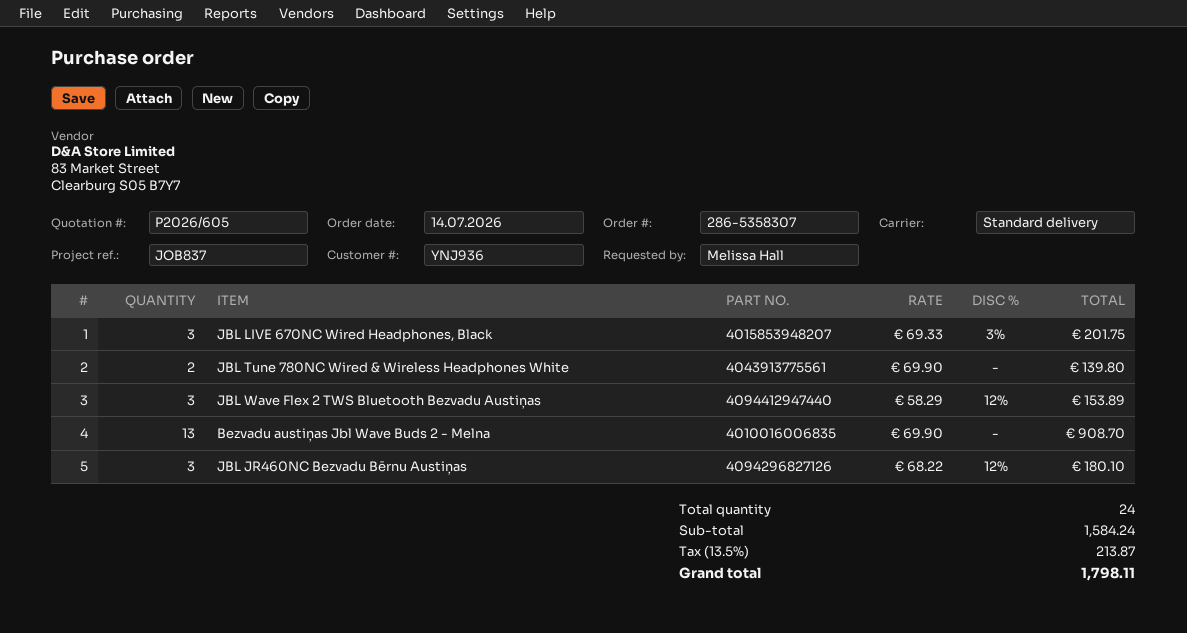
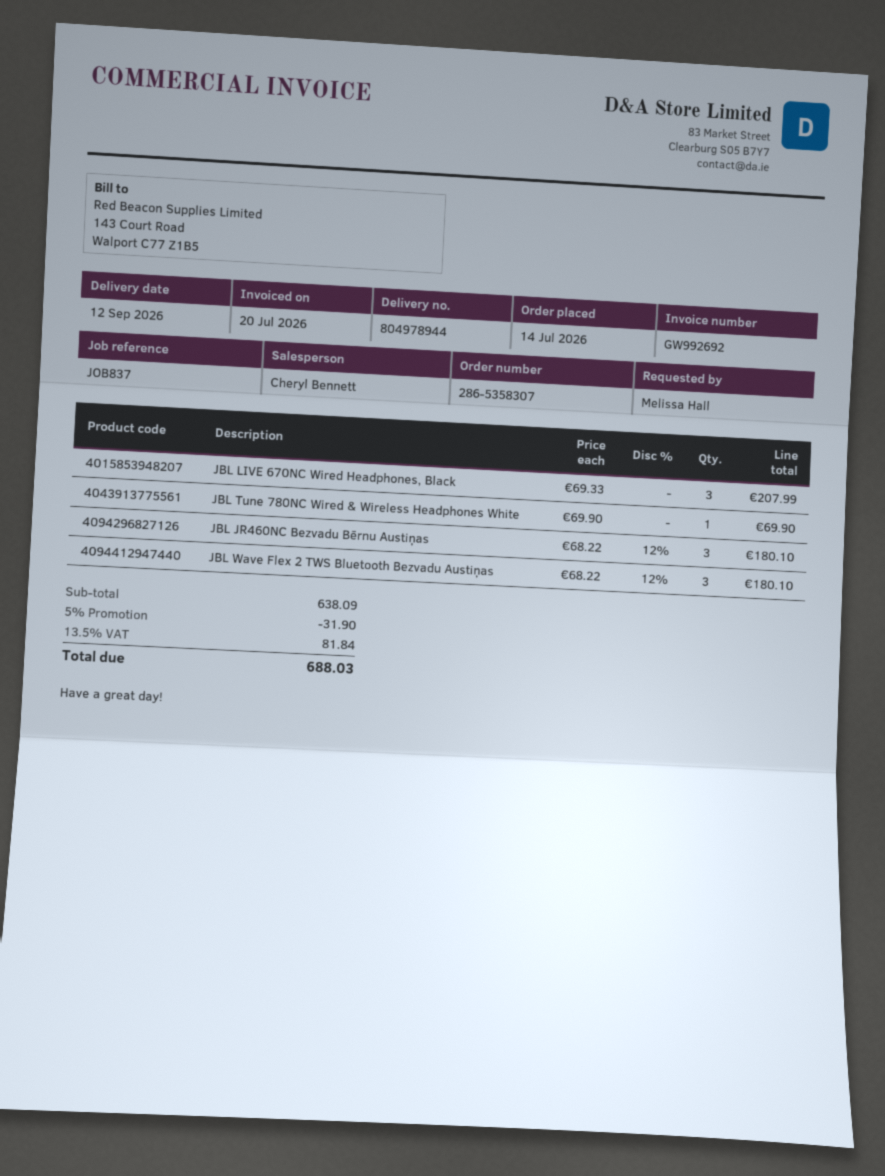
JBL LIVE 670NC Wired Headphones, Black: 3 x 69.33 - 3% = 201.75 -> 3 x 69.33 = 207.99
JBL Tune 780NC Wired & Wireless Headphones White: 2 x 69.90 = 139.80 -> 1 x 69.90 = 69.90
JBL Wave Flex 2 TWS Bluetooth Bezvadu Austiņas: 3 x 58.29 - 12% = 153.89 -> 3 x 68.22 - 12% = 180.10
Bezvadu austiņas Jbl Wave Buds 2 - Melna: 13 x 69.90 = 908.70 -> none
subtotal: 1584.24 -> 638.09
discount: none -> 5% = 31.90
tax: 13.5% = 213.87 -> 13.5% = 81.84
total: 1798.11 -> 688.03

